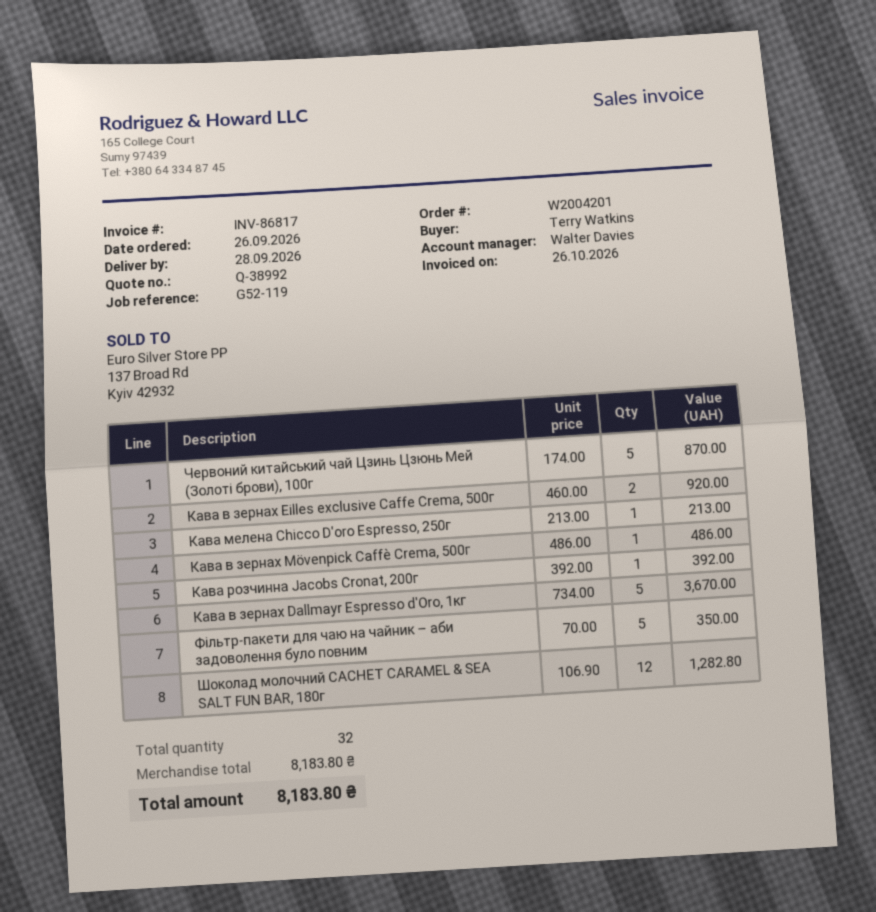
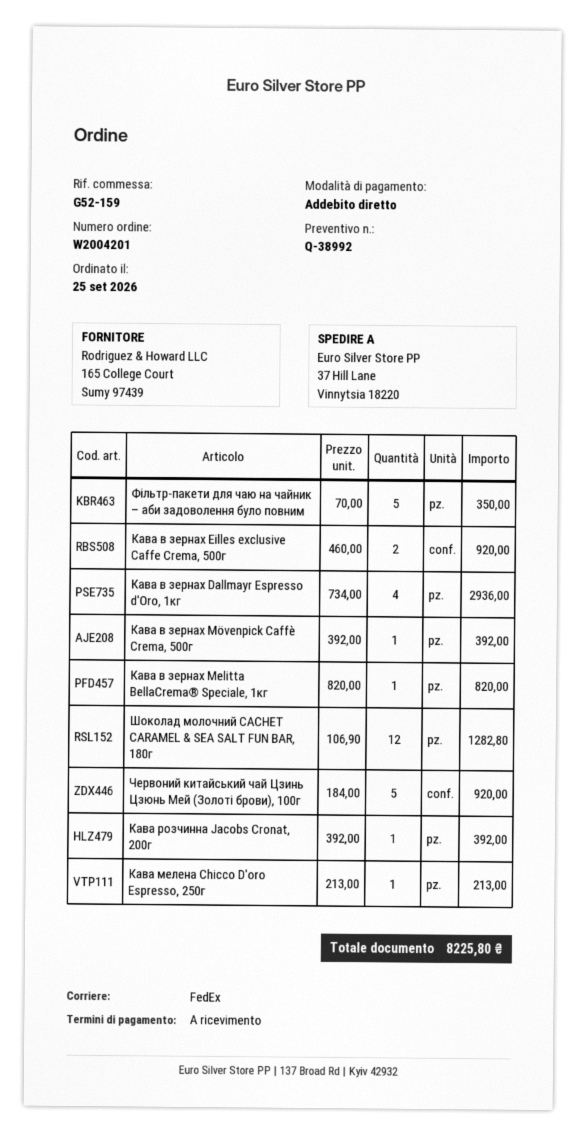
order date: 2026-09-26 -> 2026-09-25
reference: G52-119 -> G52-159
Червоний китайський чай Цзинь Цзюнь Мей (Золоті брови), 100г: 5 x 174.00 = 870.00 -> 5 x 184.00 = 920.00
Кава в зернах Mövenpick Caffè Crema, 500г: 1 x 486.00 = 486.00 -> 1 x 392.00 = 392.00
Кава в зернах Dallmayr Espresso d'Oro, 1кг: 5 x 734.00 = 3670.00 -> 4 x 734.00 = 2936.00
Кава в зернах Melitta BellaCrema® Speciale, 1кг: none -> 1 x 820.00 = 820.00
total: 8183.80 -> 8225.80

